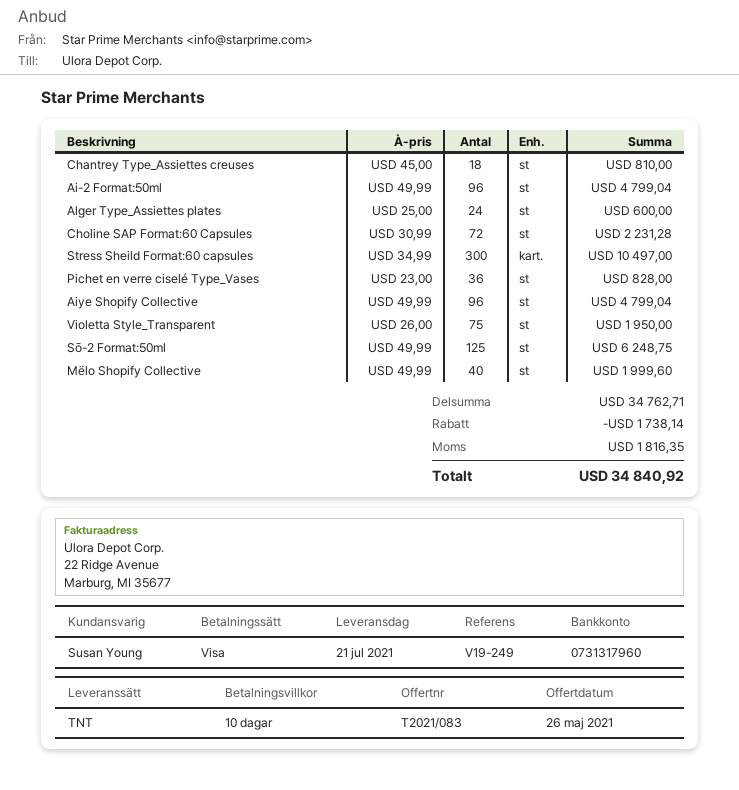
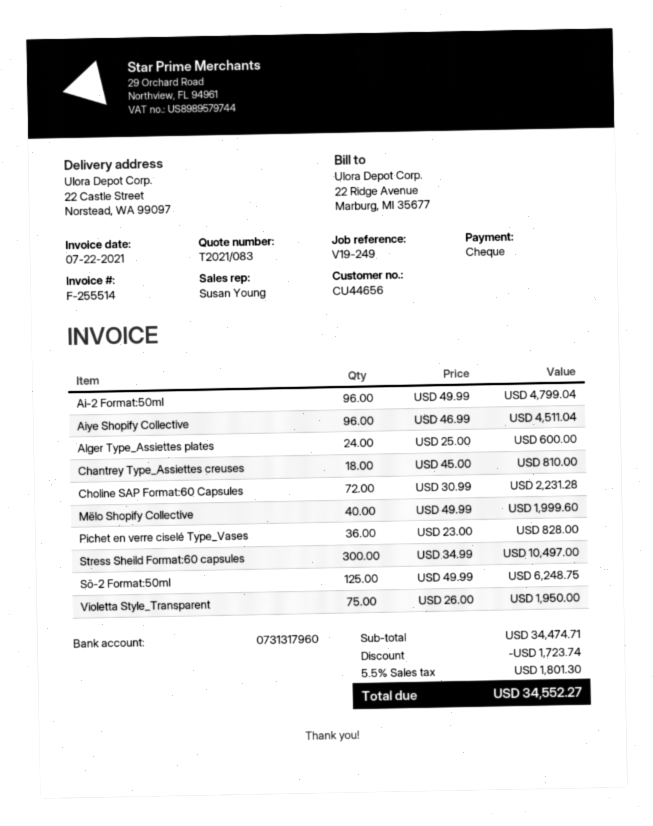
payment method: Visa -> cheque
Aiye Shopify Collective: 96 x 49.99 = 4799.04 -> 96 x 46.99 = 4511.04
subtotal: 34762.71 -> 34474.71
discount: 1738.14 -> 1723.74
tax: 1816.35 -> 1801.30
total: 34840.92 -> 34552.27

